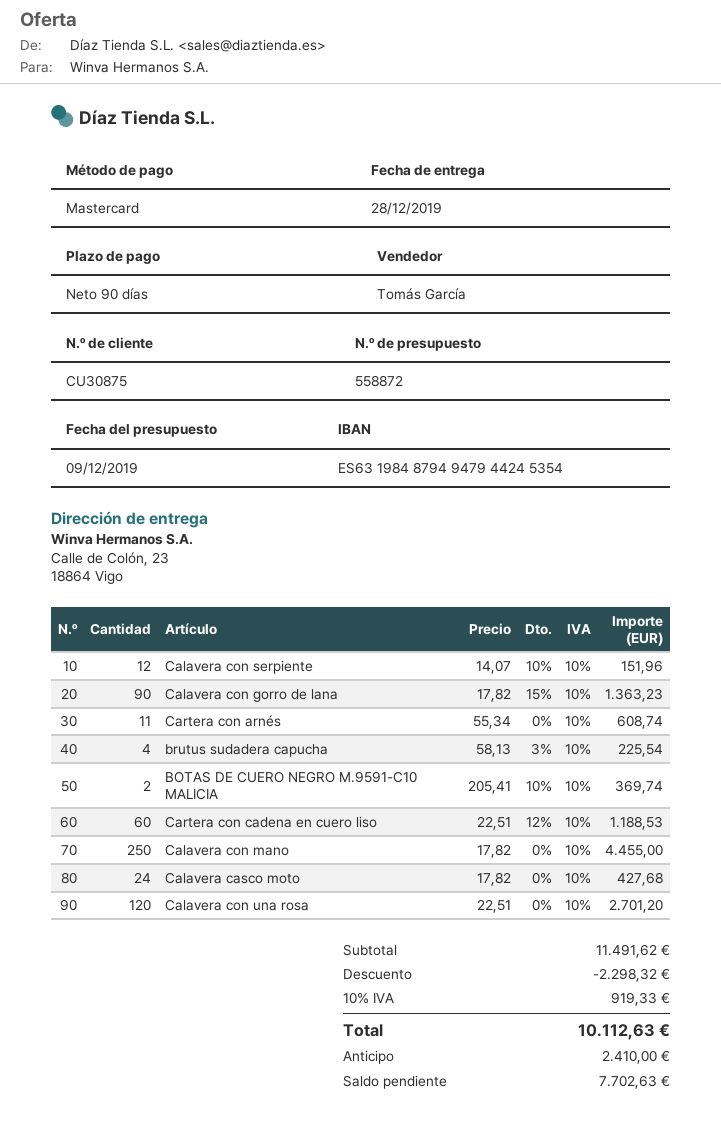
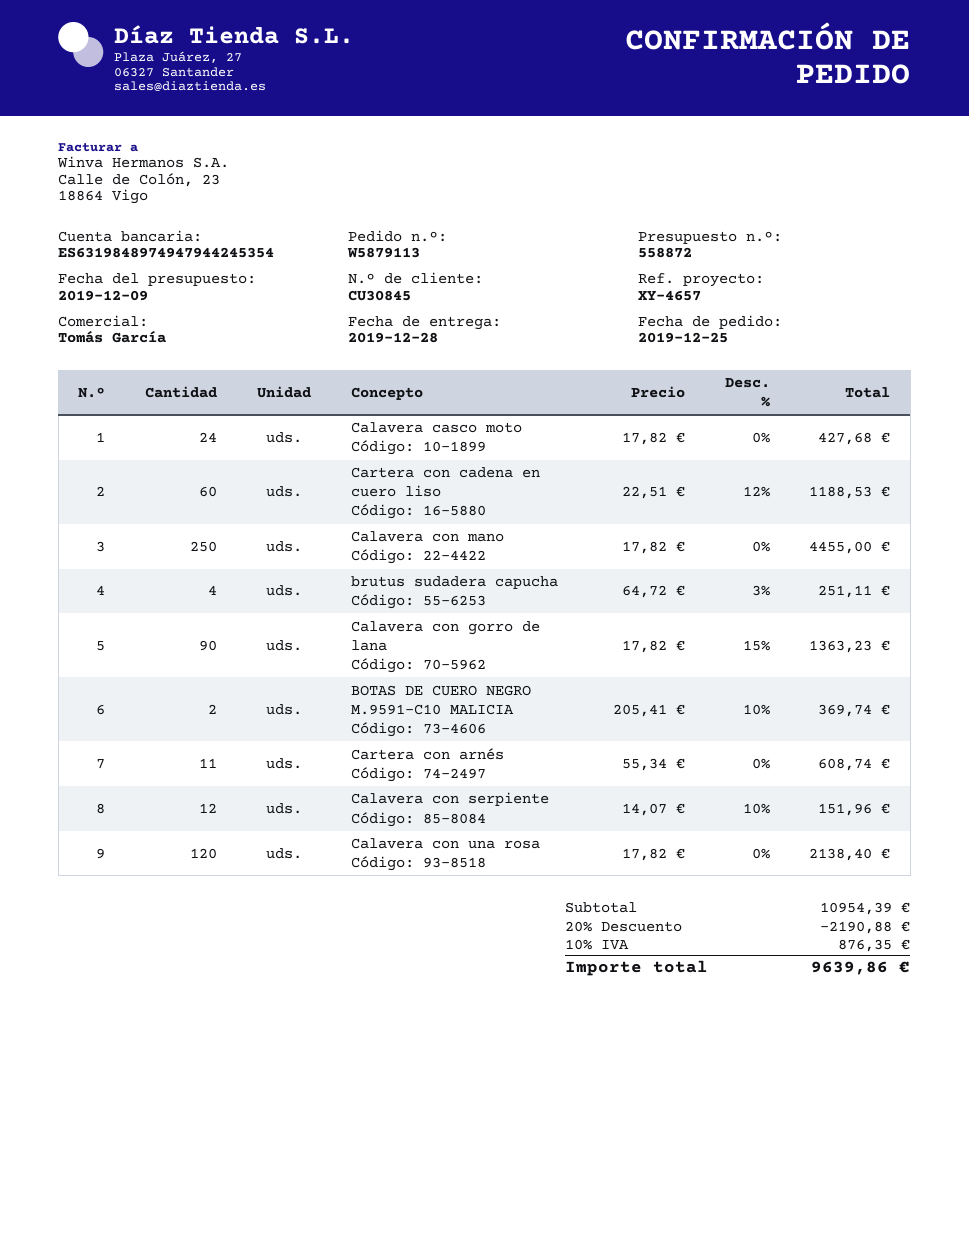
customer number: CU30875 -> CU30845
bank account: ES6319848794947944245354 -> ES6319848974947944245354
brutus sudadera capucha: 4 x 58.13 - 3% = 225.54 -> 4 x 64.72 - 3% = 251.11
Calavera con una rosa: 120 x 22.51 = 2701.20 -> 120 x 17.82 = 2138.40
subtotal: 11491.62 -> 10954.39
discount: 2298.32 -> 2190.88
tax: 10% = 919.33 -> 10% = 876.35
total: 10112.63 -> 9639.86

